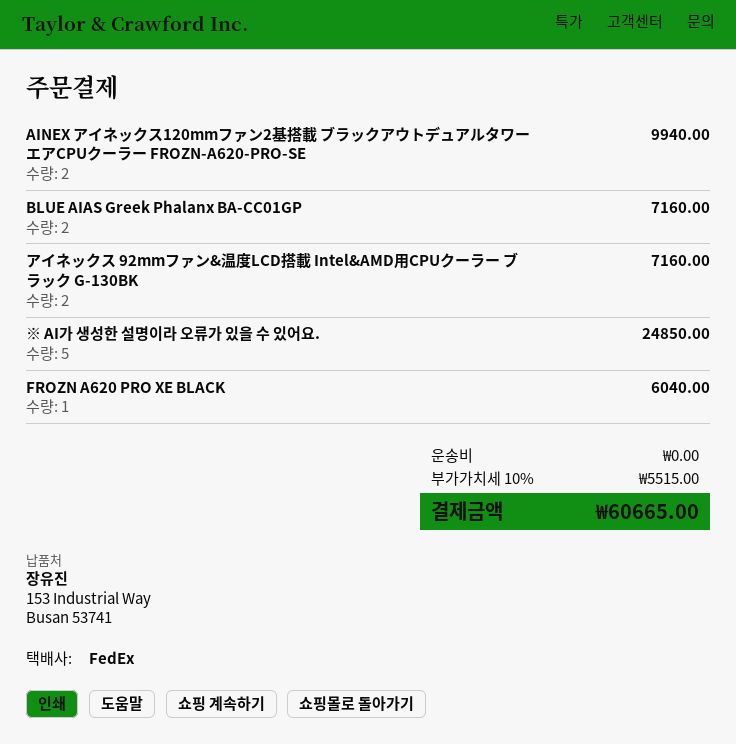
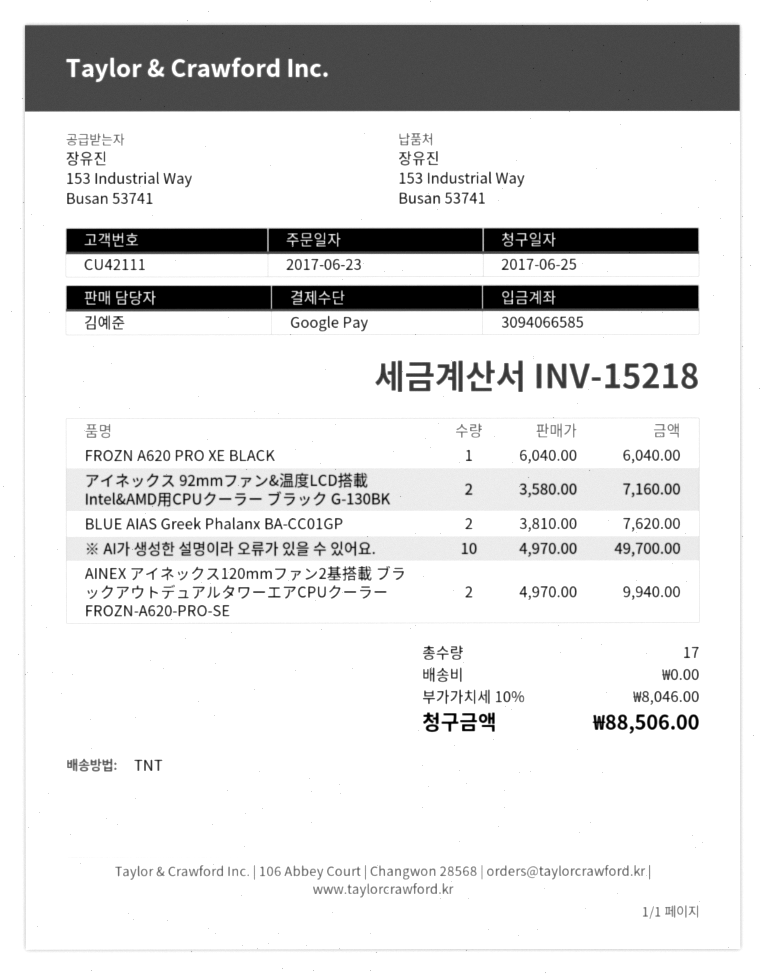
shipping method: FedEx -> TNT
BLUE AIAS Greek Phalanx BA-CC01GP: 2 for 7160.00 -> 2 for 7620.00
※ AI가 생성한 설명이라 오류가 있을 수 있어요.: 5 for 24850.00 -> 10 for 49700.00
tax: 10% = 5515.00 -> 10% = 8046.00
total: 60665.00 -> 88506.00

